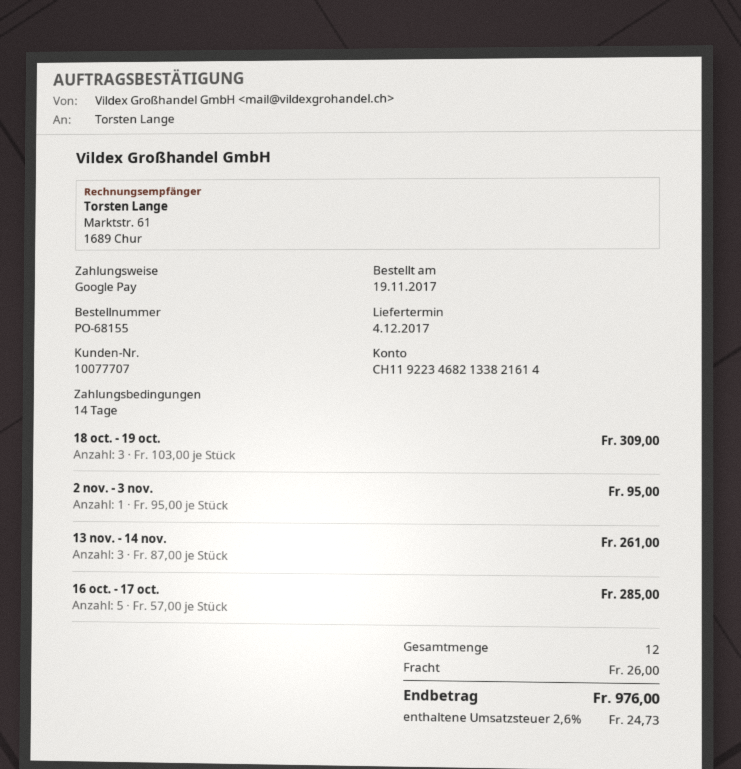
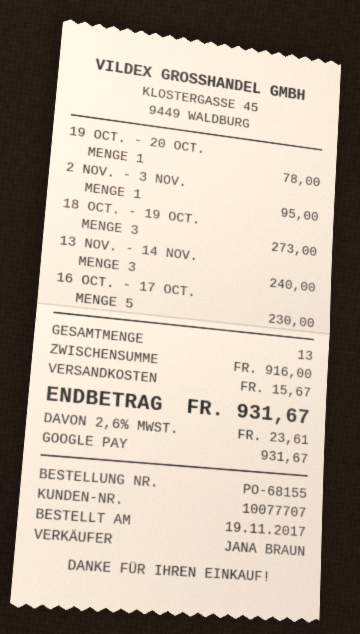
18 oct. - 19 oct.: 3 for 309.00 -> 3 for 273.00
13 nov. - 14 nov.: 3 for 261.00 -> 3 for 240.00
16 oct. - 17 oct.: 5 for 285.00 -> 5 for 230.00
19 OCT. - 20 OCT.: none -> 1 for 78.00
total quantity: 12 -> 13
shipping: 26.00 -> 15.67
tax: 2.6% = 24.73 -> 2.6% = 23.61
total: 976.00 -> 931.67

